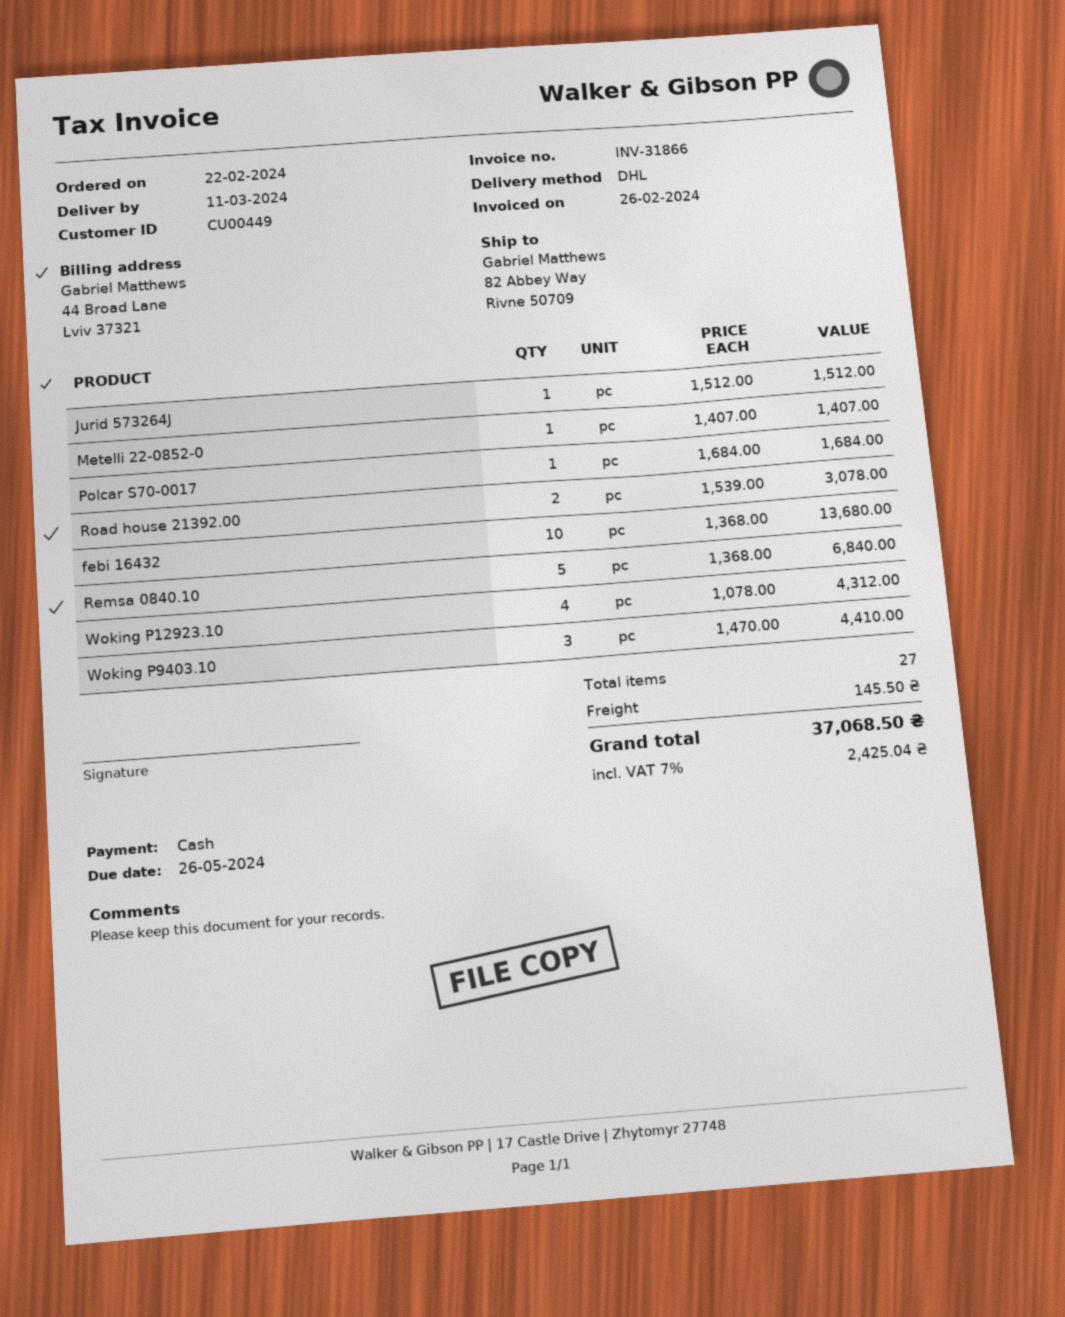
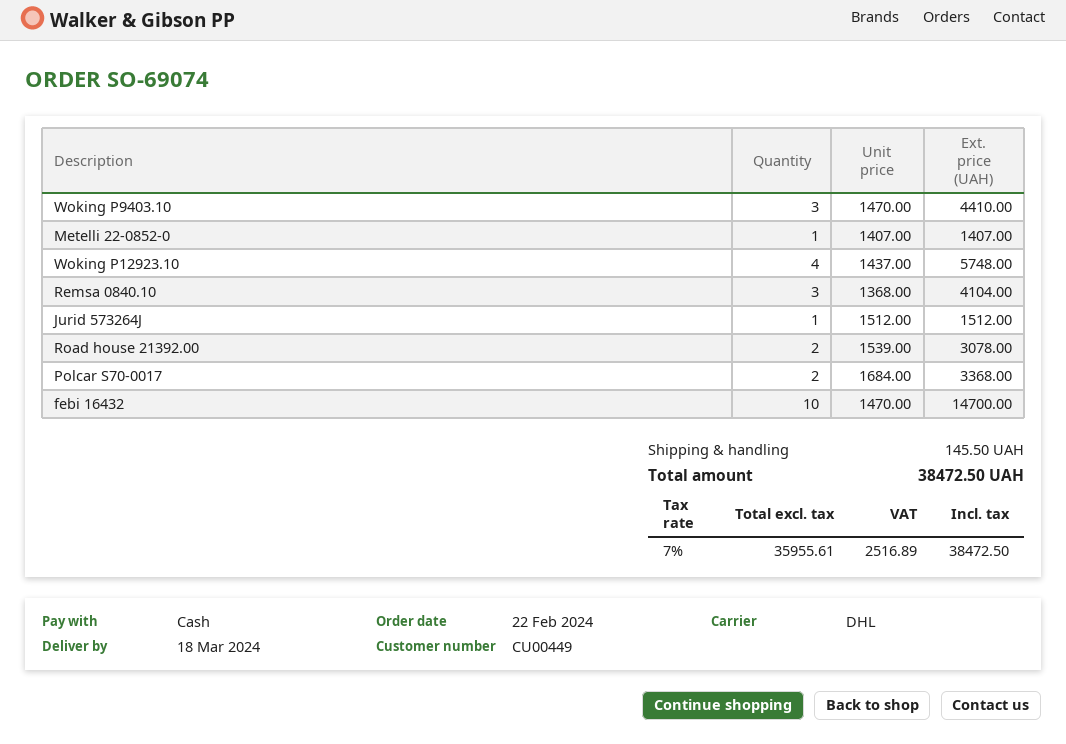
delivery date: 2024-03-11 -> 2024-03-18
Polcar S70-0017: 1 x 1684.00 = 1684.00 -> 2 x 1684.00 = 3368.00
febi 16432: 10 x 1368.00 = 13680.00 -> 10 x 1470.00 = 14700.00
Remsa 0840.10: 5 x 1368.00 = 6840.00 -> 3 x 1368.00 = 4104.00
Woking P12923.10: 4 x 1078.00 = 4312.00 -> 4 x 1437.00 = 5748.00
tax: 7% = 2425.04 -> 7% = 2516.89
total: 37068.50 -> 38472.50

